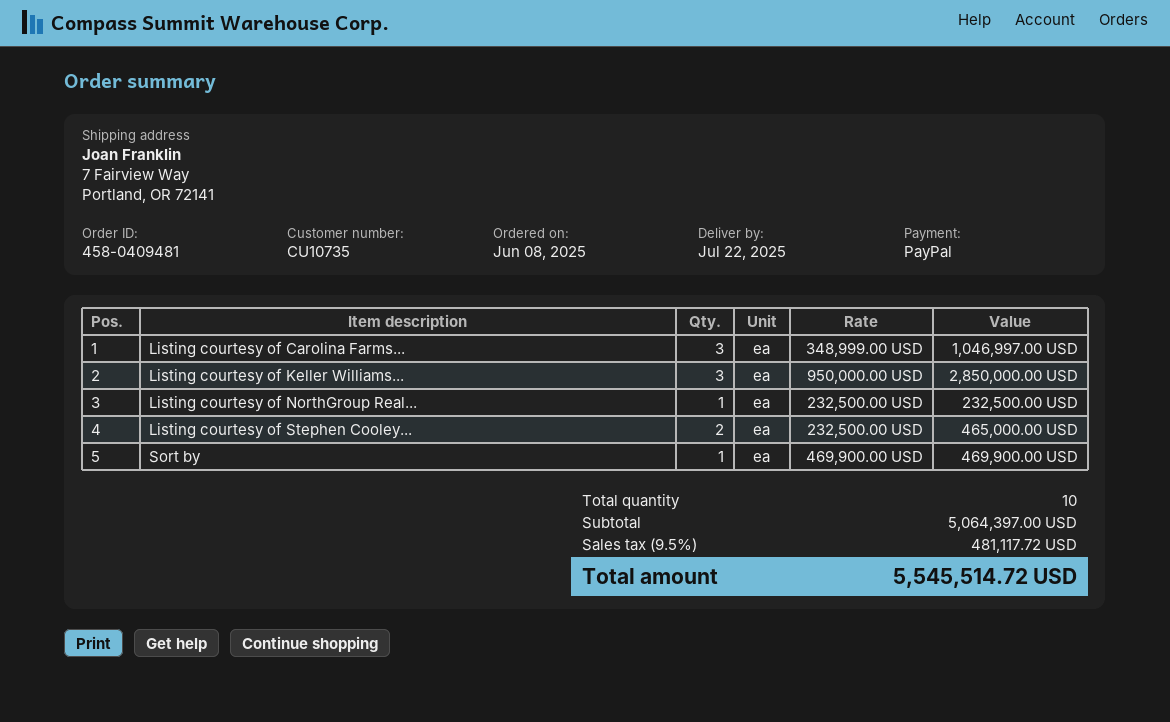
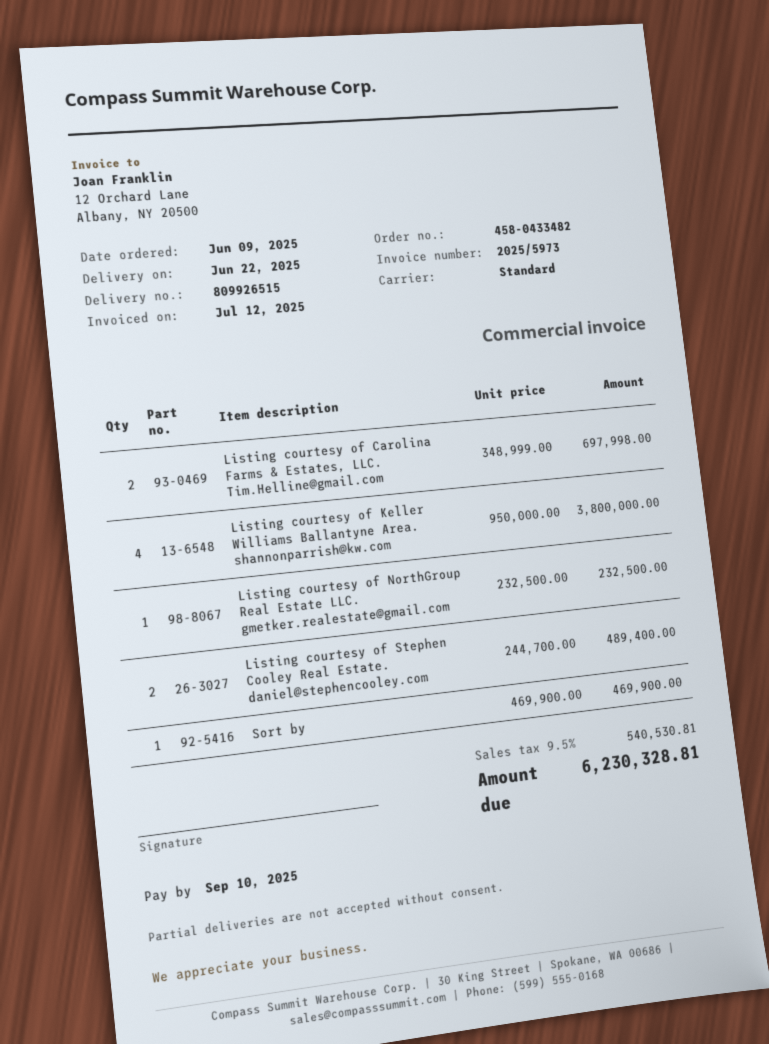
order number: 458-0409481 -> 458-0433482
order date: 2025-06-08 -> 2025-06-09
delivery date: 2025-07-22 -> 2025-06-22
Listing courtesy of Carolina Farms...: 3 x 348999.00 = 1046997.00 -> 2 x 348999.00 = 697998.00
Listing courtesy of Keller Williams...: 3 x 950000.00 = 2850000.00 -> 4 x 950000.00 = 3800000.00
Listing courtesy of Stephen Cooley...: 2 x 232500.00 = 465000.00 -> 2 x 244700.00 = 489400.00
tax: 9.5% = 481117.72 -> 9.5% = 540530.81
total: 5545514.72 -> 6230328.81

